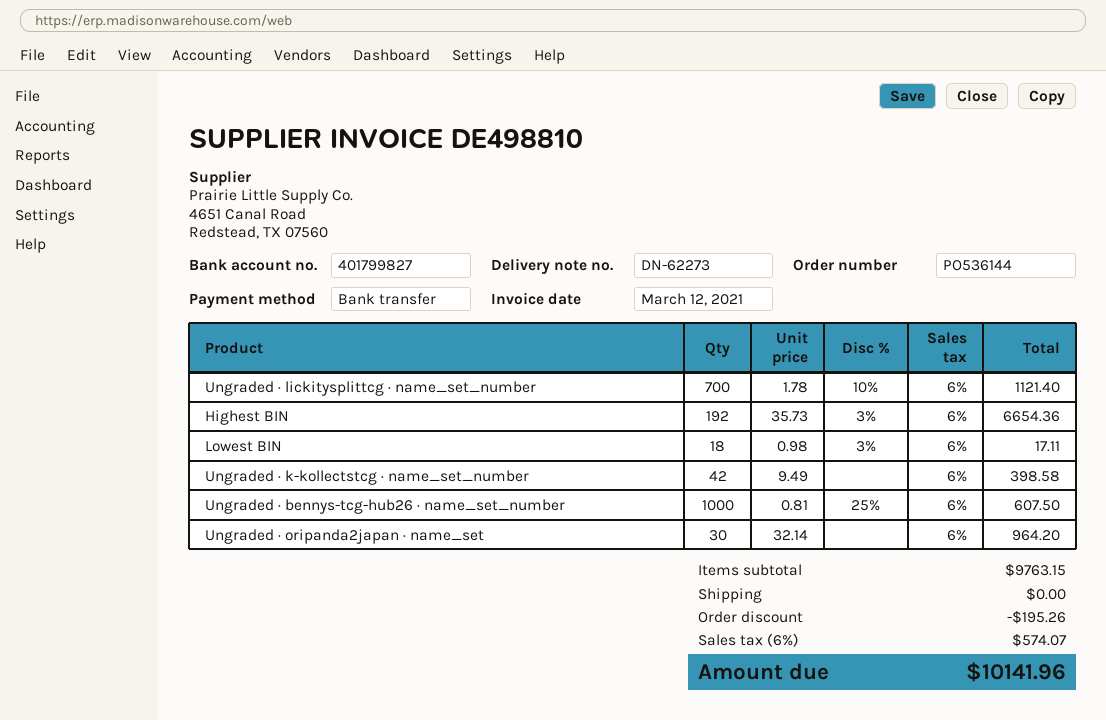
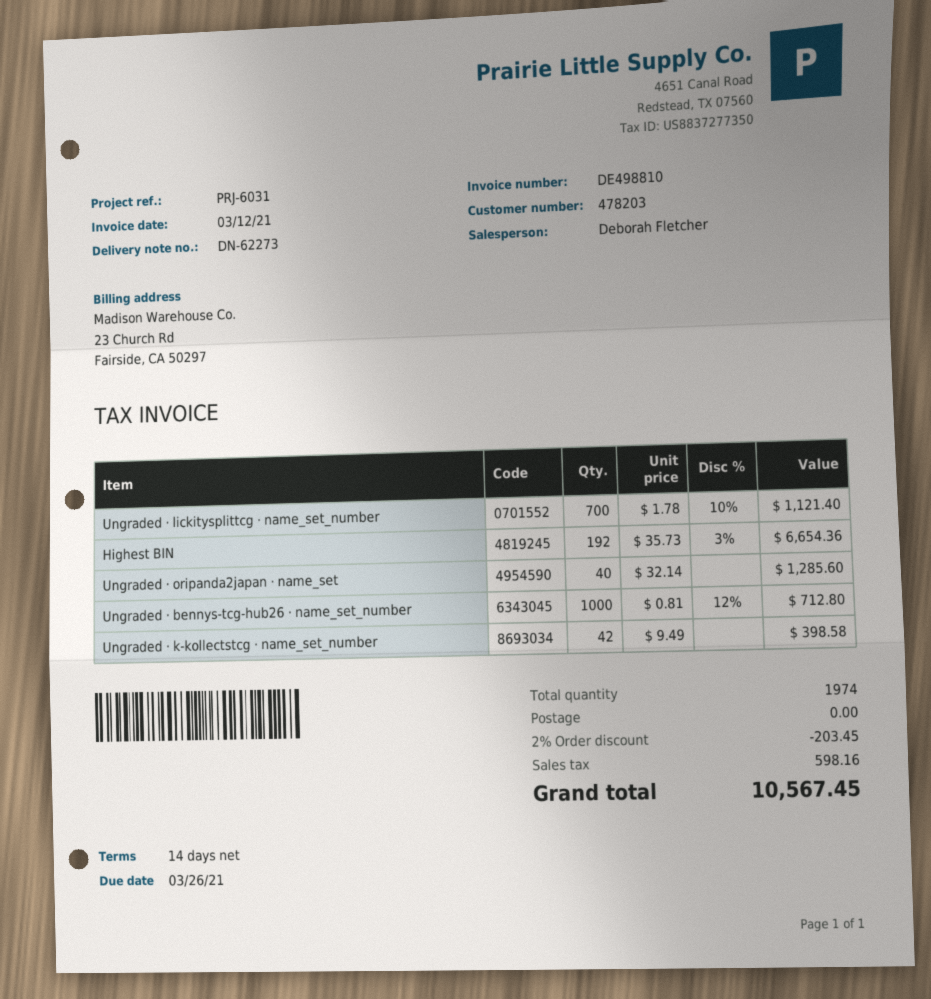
Lowest BIN: 18 x 0.98 - 3% = 17.11 -> none
Ungraded · bennys-tcg-hub26 · name_set_number: 1000 x 0.81 - 25% = 607.50 -> 1000 x 0.81 - 12% = 712.80
Ungraded · oripanda2japan · name_set: 30 x 32.14 = 964.20 -> 40 x 32.14 = 1285.60
discount: 195.26 -> 203.45
tax: 574.07 -> 598.16
total: 10141.96 -> 10567.45

